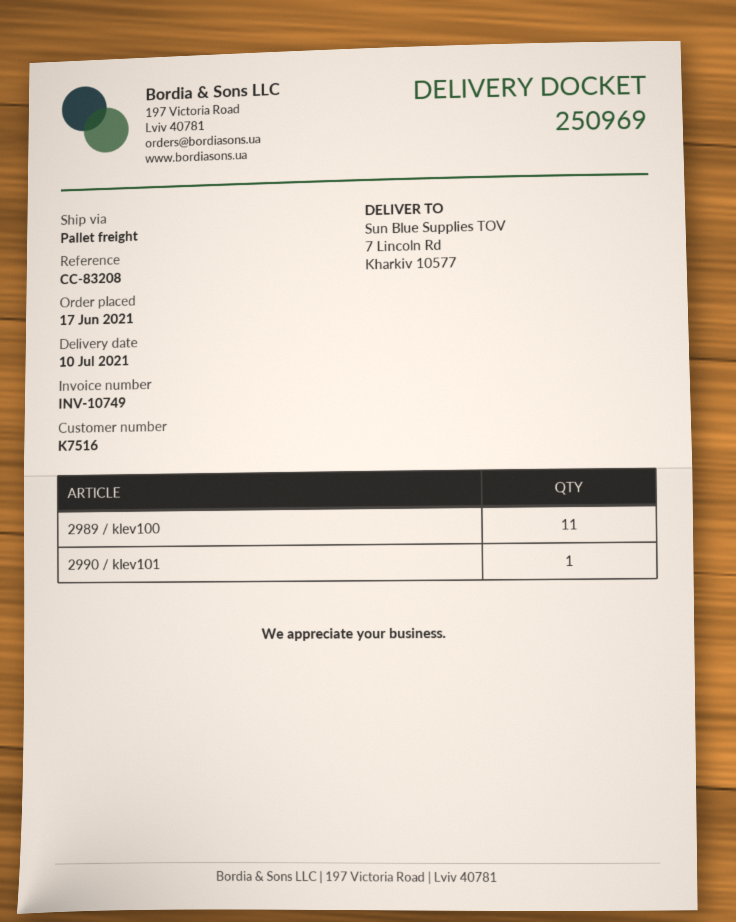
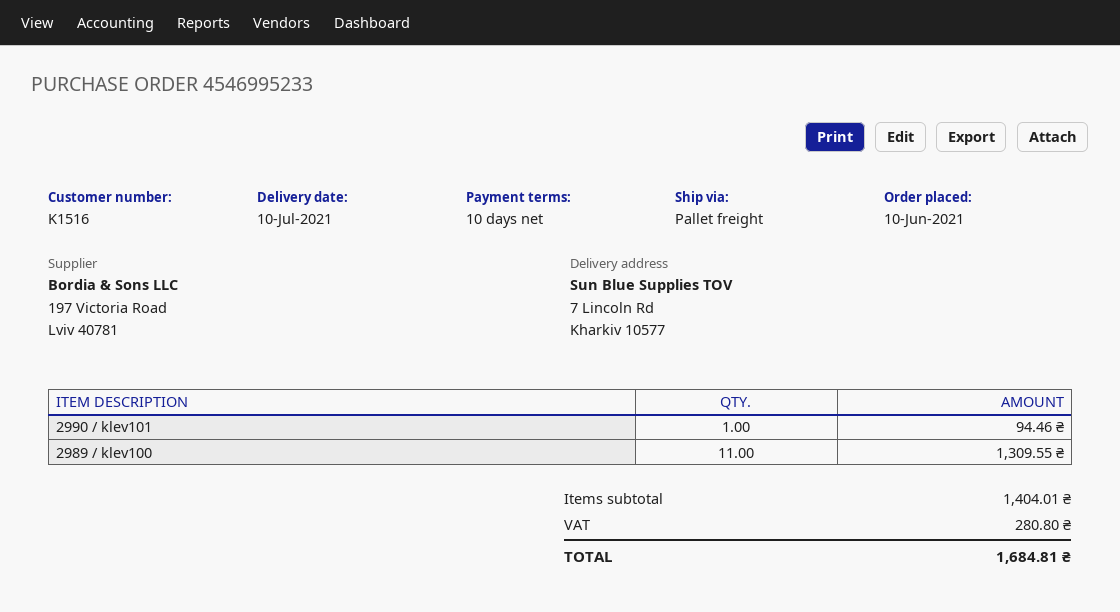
order date: 2021-06-17 -> 2021-06-10
customer number: K7516 -> K1516

